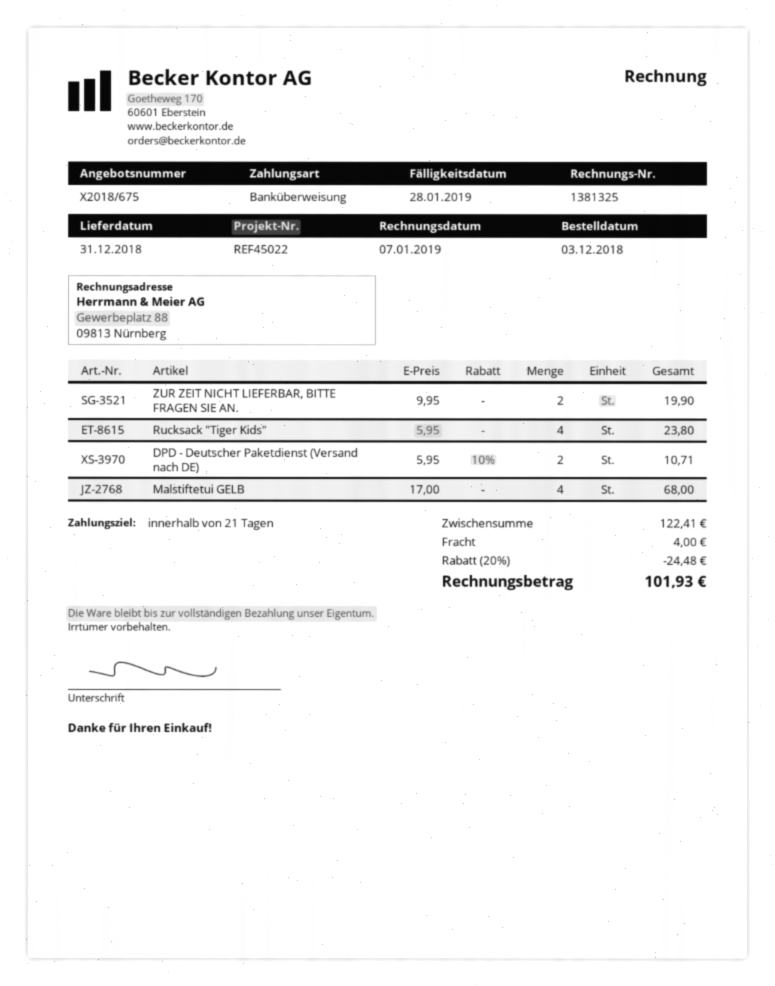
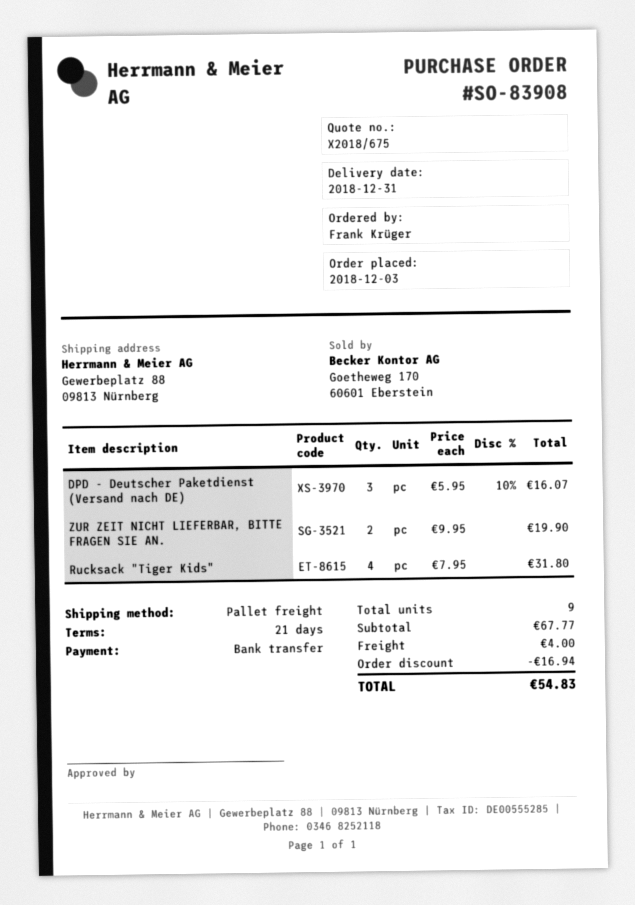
Rucksack "Tiger Kids": 4 x 5.95 = 23.80 -> 4 x 7.95 = 31.80
DPD - Deutscher Paketdienst (Versand nach DE): 2 x 5.95 - 10% = 10.71 -> 3 x 5.95 - 10% = 16.07
Malstiftetui GELB: 4 x 17.00 = 68.00 -> none
subtotal: 122.41 -> 67.77
discount: 24.48 -> 16.94
total: 101.93 -> 54.83

